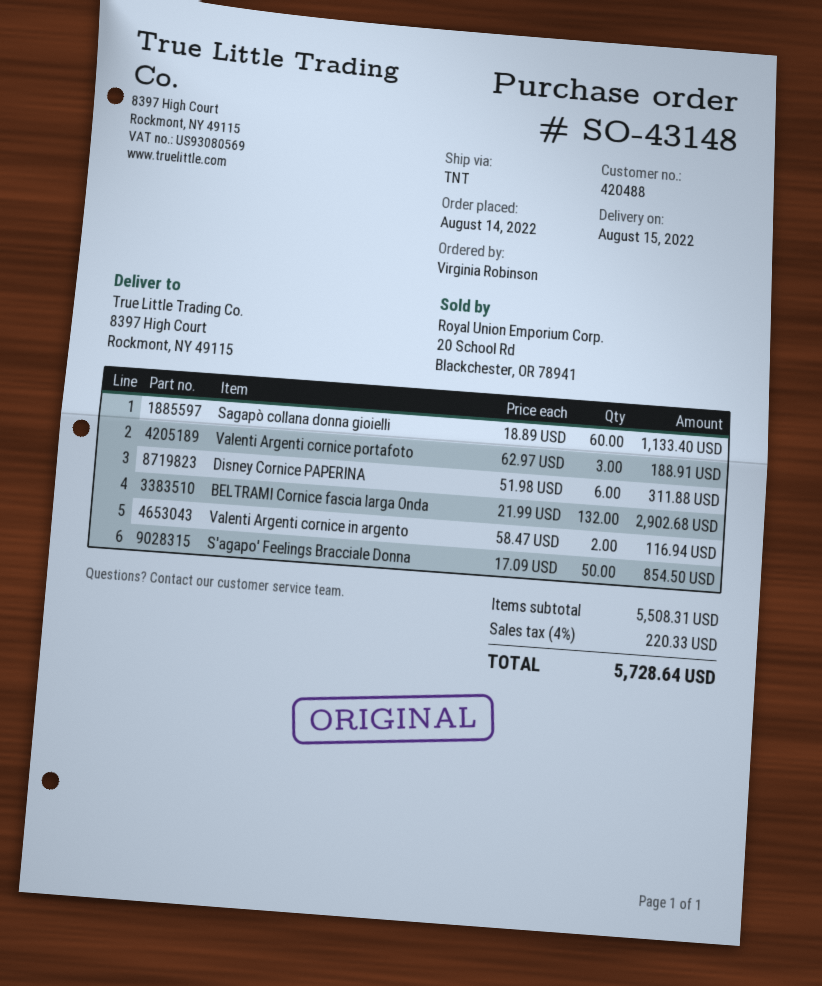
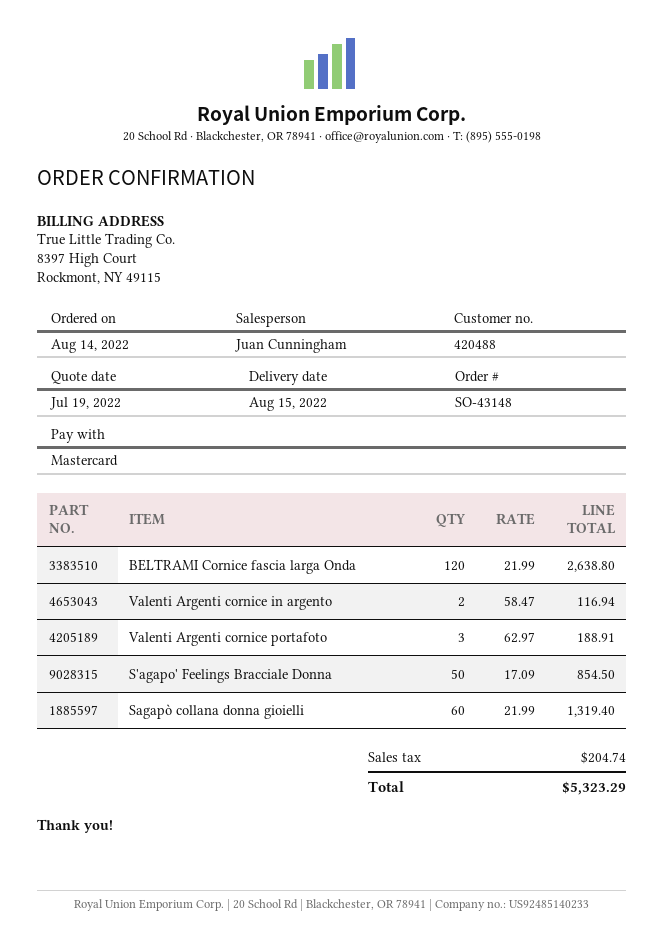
Sagapò collana donna gioielli: 60 x 18.89 = 1133.40 -> 60 x 21.99 = 1319.40
Disney Cornice PAPERINA: 6 x 51.98 = 311.88 -> none
BELTRAMI Cornice fascia larga Onda: 132 x 21.99 = 2902.68 -> 120 x 21.99 = 2638.80
tax: 220.33 -> 204.74
total: 5728.64 -> 5323.29

